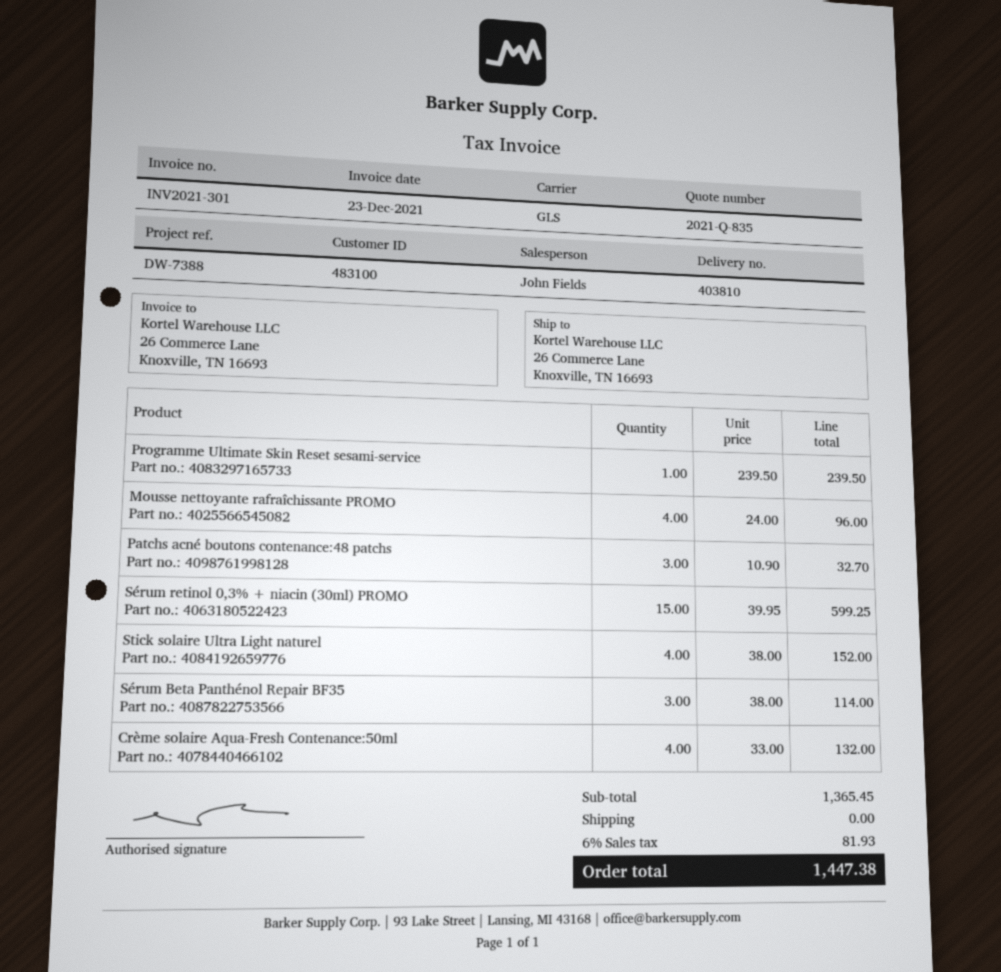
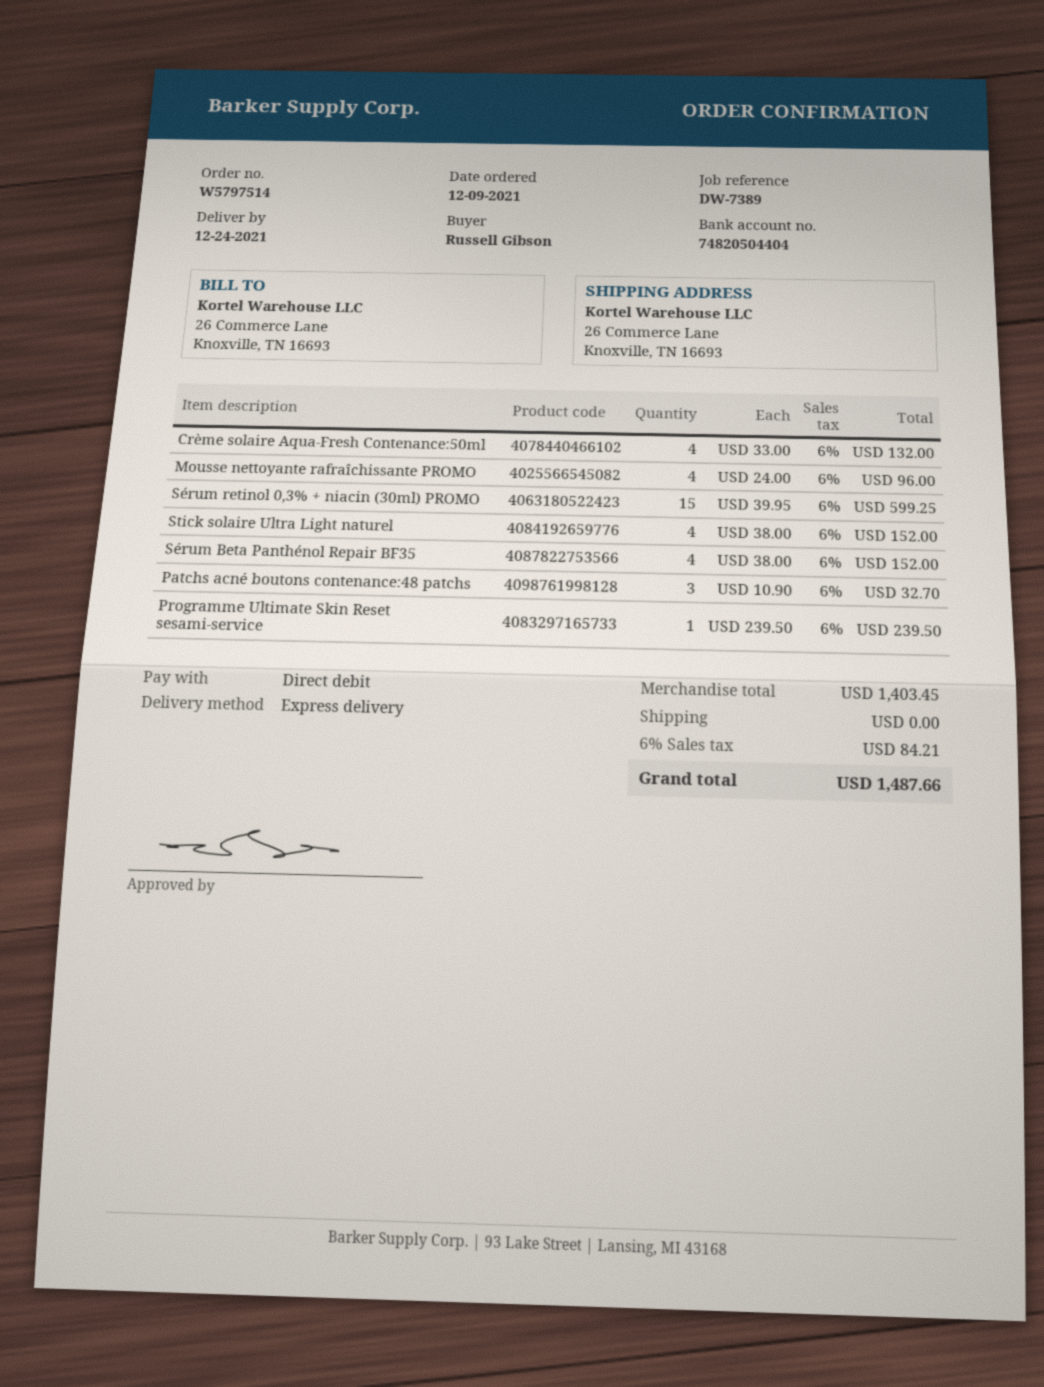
reference: DW-7388 -> DW-7389
shipping method: GLS -> express
Sérum Beta Panthénol Repair BF35: 3 x 38.00 = 114.00 -> 4 x 38.00 = 152.00
subtotal: 1365.45 -> 1403.45
tax: 6% = 81.93 -> 6% = 84.21
total: 1447.38 -> 1487.66

